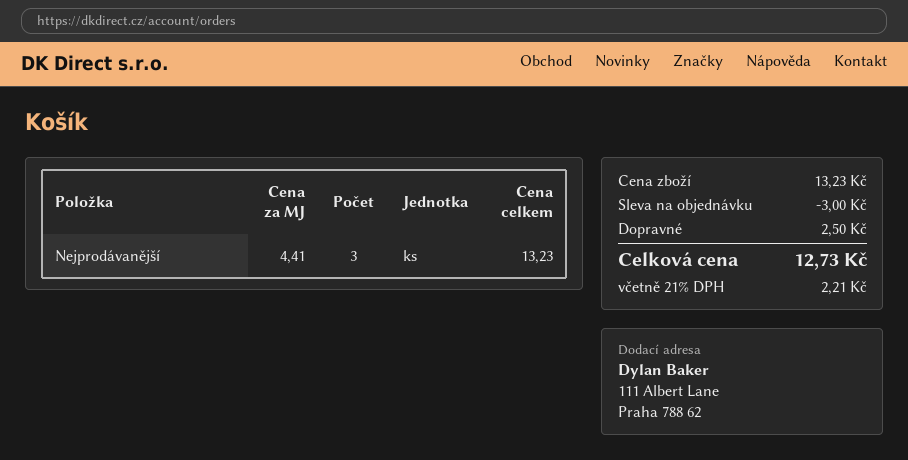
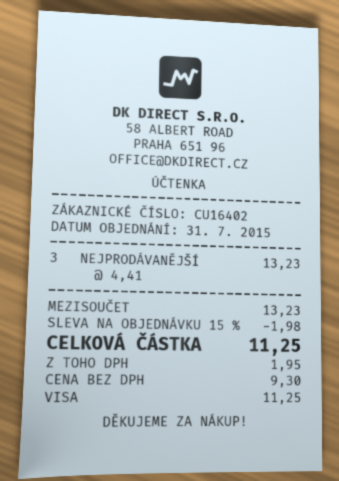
discount: 3.00 -> 1.98
shipping: 2.50 -> none
tax: 2.21 -> 1.95
total: 12.73 -> 11.25

